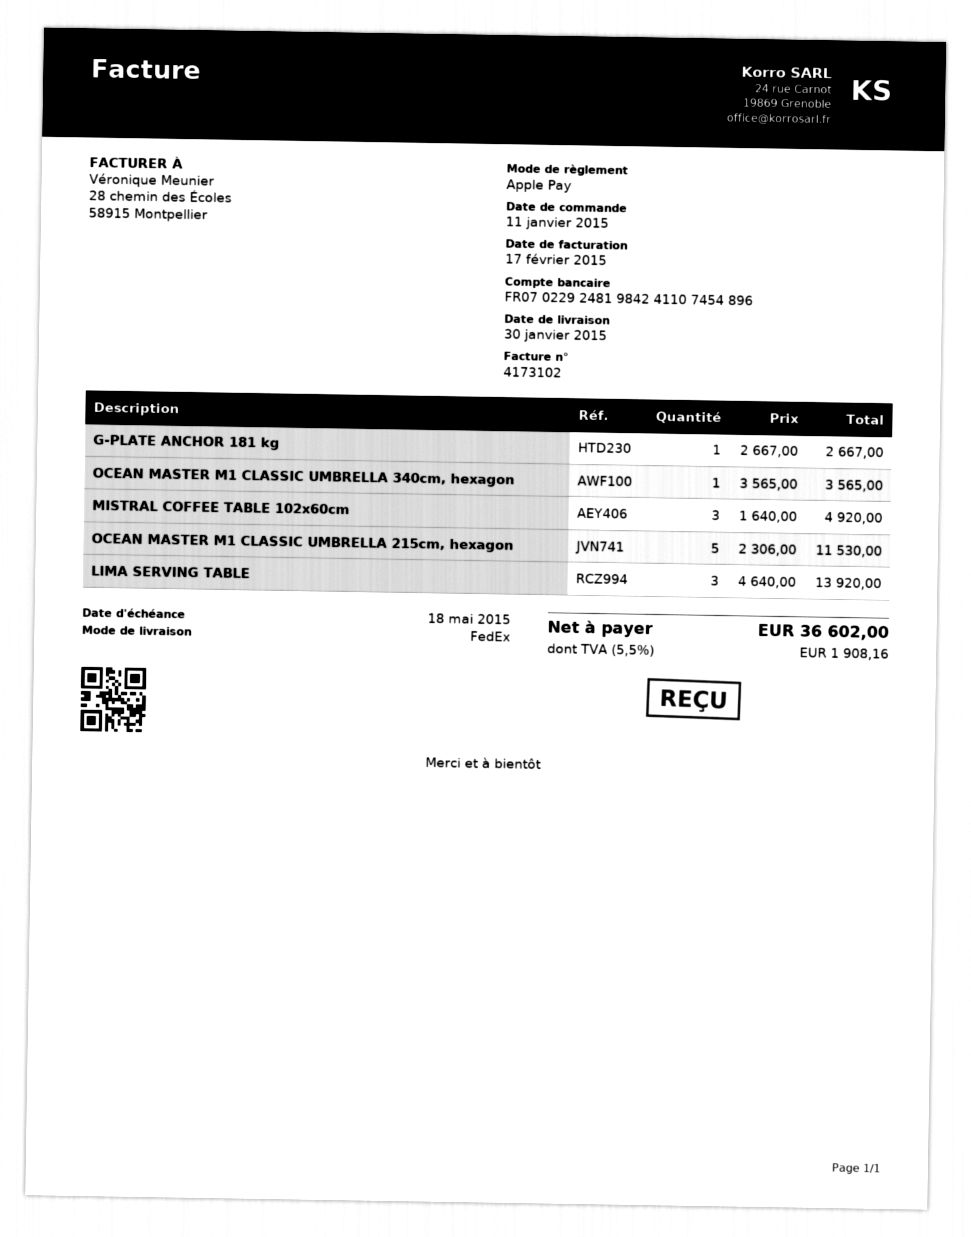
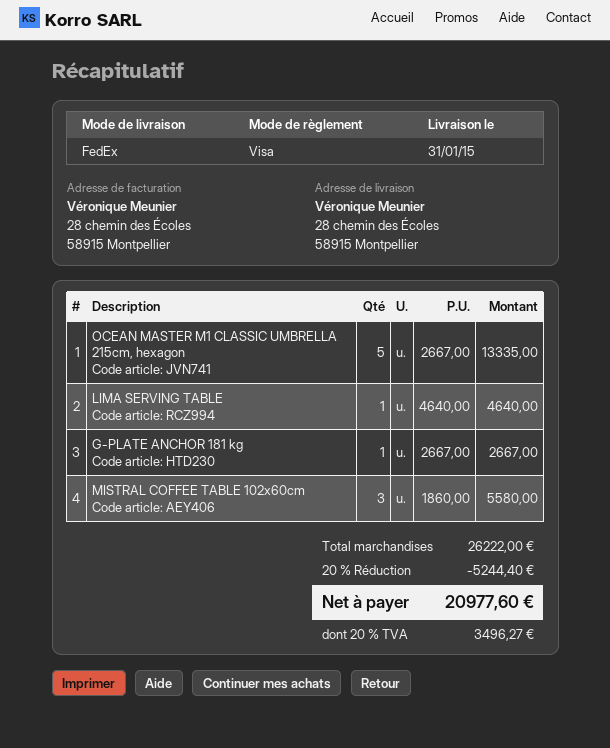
delivery date: 2015-01-30 -> 2015-01-31
payment method: Apple Pay -> Visa
OCEAN MASTER M1 CLASSIC UMBRELLA 340cm, hexagon: 1 x 3565.00 = 3565.00 -> none
MISTRAL COFFEE TABLE 102x60cm: 3 x 1640.00 = 4920.00 -> 3 x 1860.00 = 5580.00
OCEAN MASTER M1 CLASSIC UMBRELLA 215cm, hexagon: 5 x 2306.00 = 11530.00 -> 5 x 2667.00 = 13335.00
LIMA SERVING TABLE: 3 x 4640.00 = 13920.00 -> 1 x 4640.00 = 4640.00
discount: none -> 20% = 5244.40
tax: 5.5% = 1908.16 -> 20% = 3496.27
total: 36602.00 -> 20977.60

